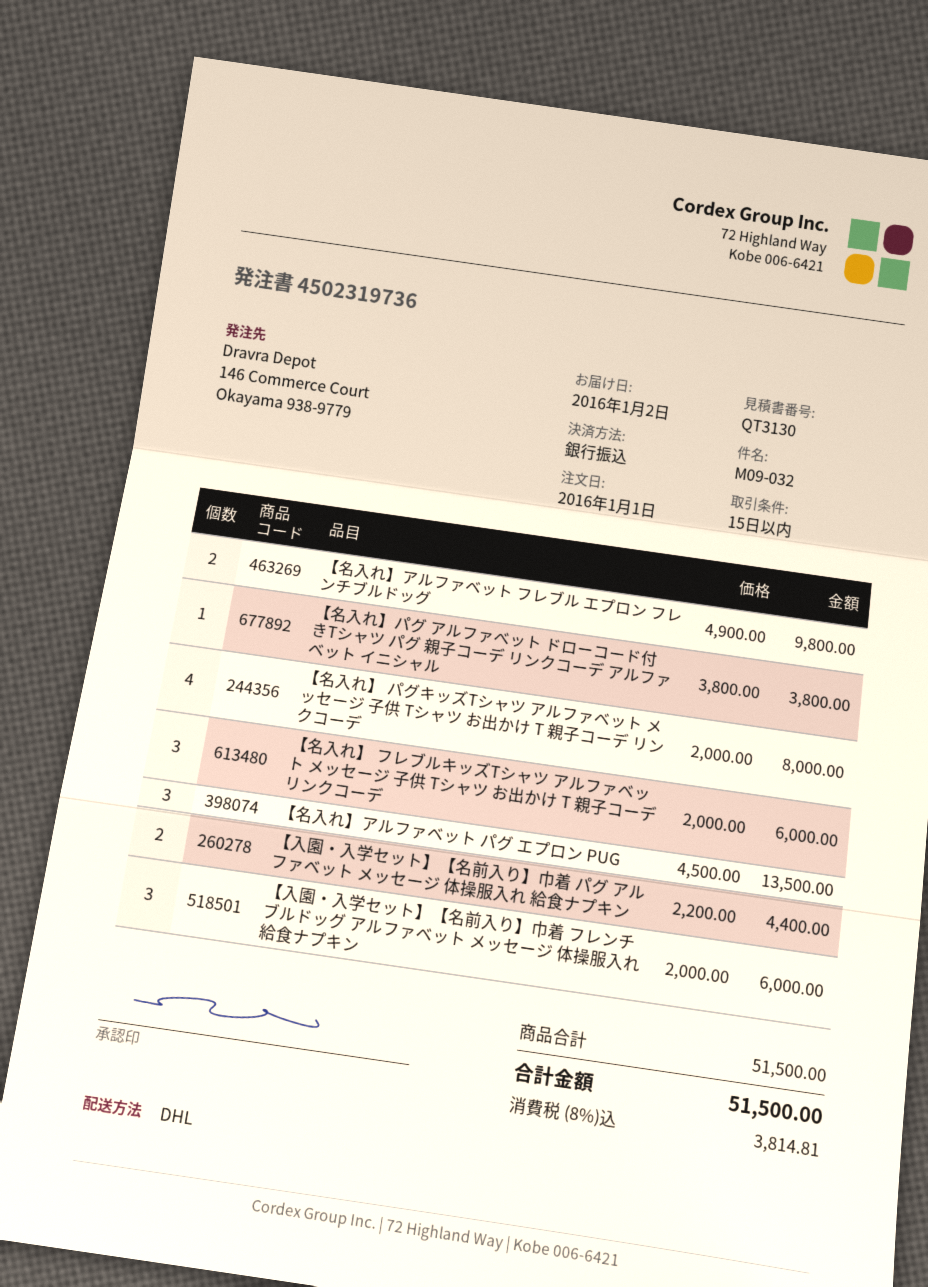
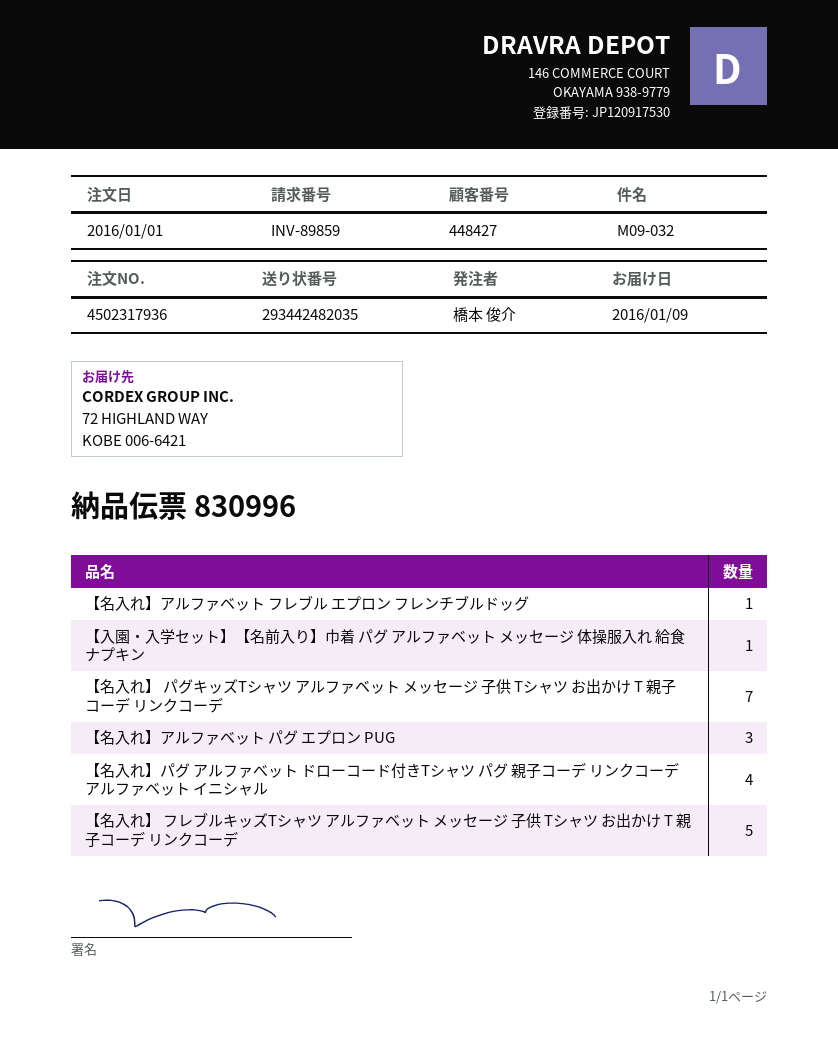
order number: 4502319736 -> 4502317936
delivery date: 2016-01-02 -> 2016-01-09
【名入れ】アルファベット フレブル エプロン フレンチブルドッグ: 2 -> 1
【名入れ】パグ アルファべット ドローコード付きTシャツ パグ 親子コーデ リンクコーデ アルファベット イニシャル: 1 -> 4
【名入れ】 パグキッズTシャツ アルファベット メッセージ 子供 Tシャツ お出かけ T 親子コーデ リンクコーデ: 4 -> 7
【名入れ】 フレブルキッズTシャツ アルファベット メッセージ 子供 Tシャツ お出かけ T 親子コーデ リンクコーデ: 3 -> 5
【入園・入学セット】【名前入り】巾着 パグ アルファベット メッセージ 体操服入れ 給食ナプキン: 2 -> 1
【入園・入学セット】【名前入り】巾着 フレンチブルドッグ アルファベット メッセージ 体操服入れ 給食ナプキン: 3 -> none

